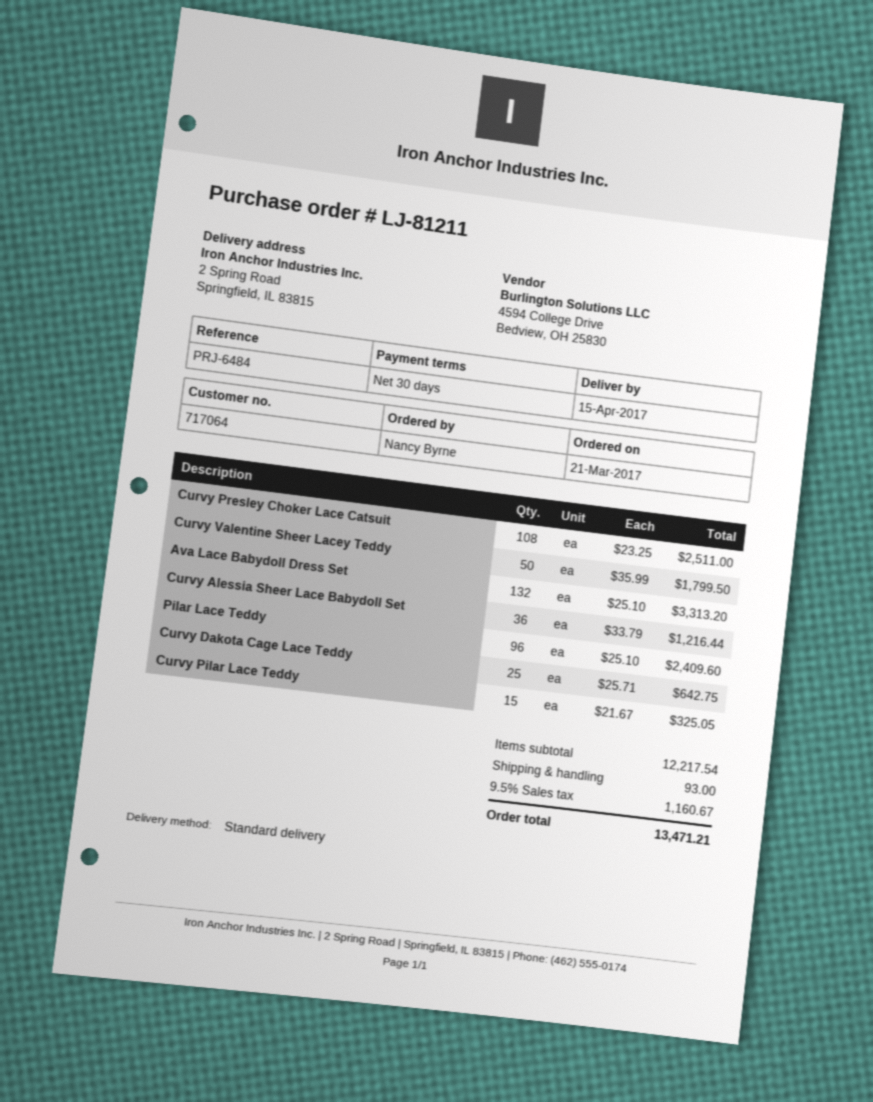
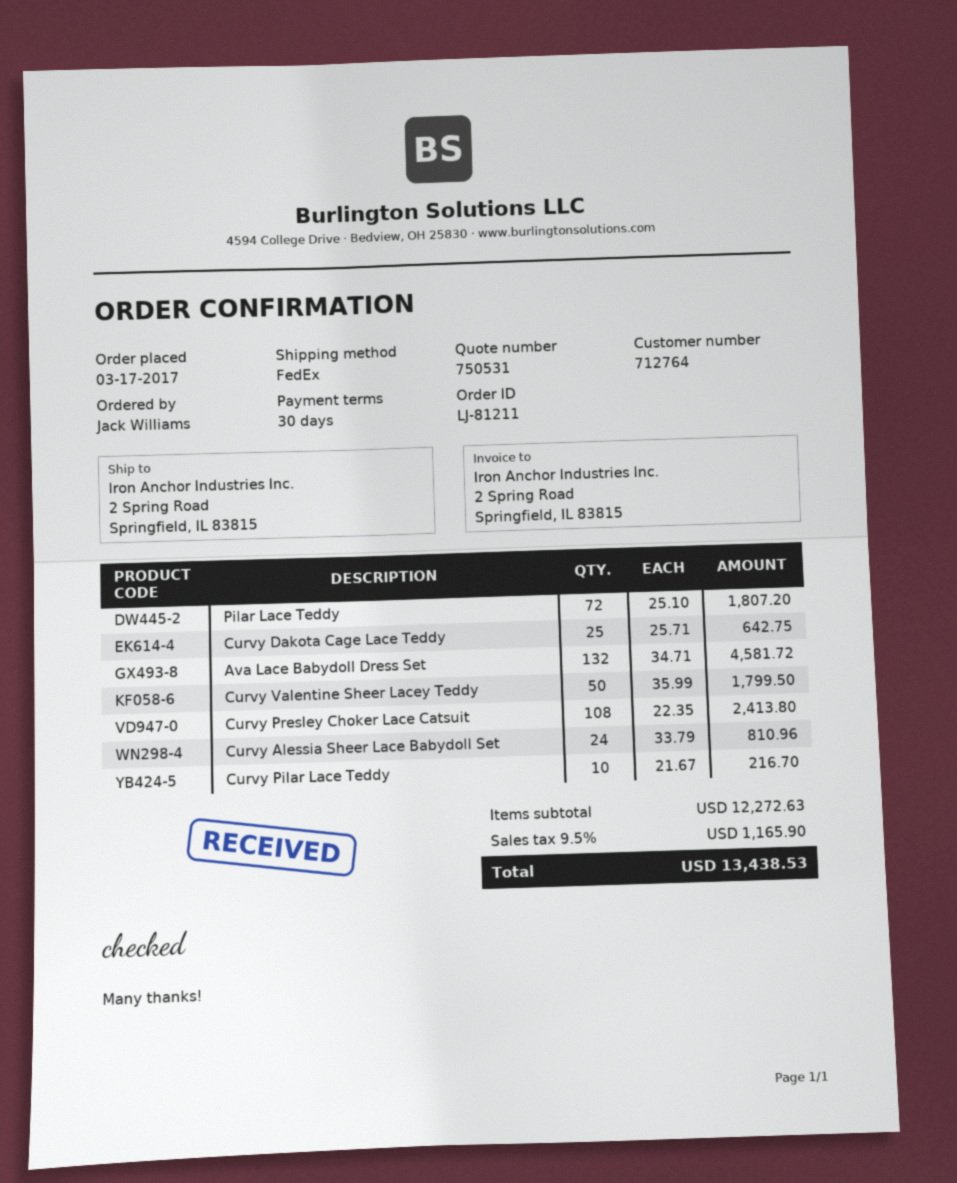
order date: 2017-03-21 -> 2017-03-17
customer number: 717064 -> 712764
ordered by: Nancy Byrne -> Jack Williams
shipping method: standard -> FedEx
Curvy Presley Choker Lace Catsuit: 108 x 23.25 = 2511.00 -> 108 x 22.35 = 2413.80
Ava Lace Babydoll Dress Set: 132 x 25.10 = 3313.20 -> 132 x 34.71 = 4581.72
Curvy Alessia Sheer Lace Babydoll Set: 36 x 33.79 = 1216.44 -> 24 x 33.79 = 810.96
Pilar Lace Teddy: 96 x 25.10 = 2409.60 -> 72 x 25.10 = 1807.20
Curvy Pilar Lace Teddy: 15 x 21.67 = 325.05 -> 10 x 21.67 = 216.70
subtotal: 12217.54 -> 12272.63
shipping: 93.00 -> none
tax: 9.5% = 1160.67 -> 9.5% = 1165.90
total: 13471.21 -> 13438.53

